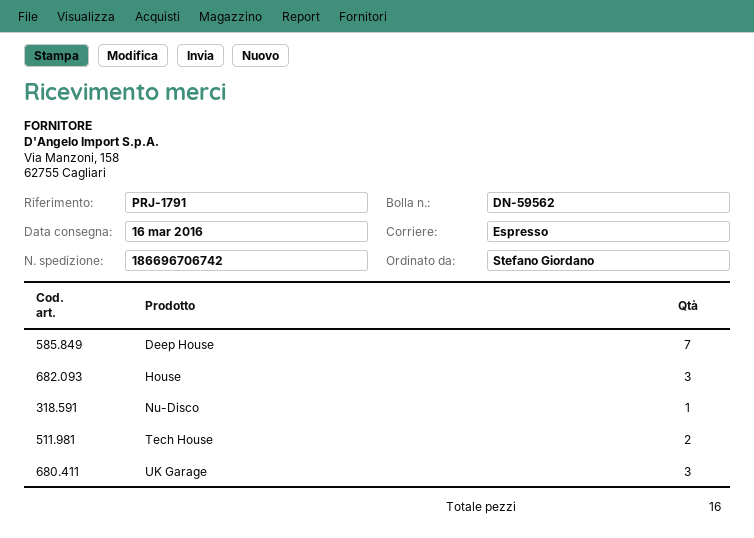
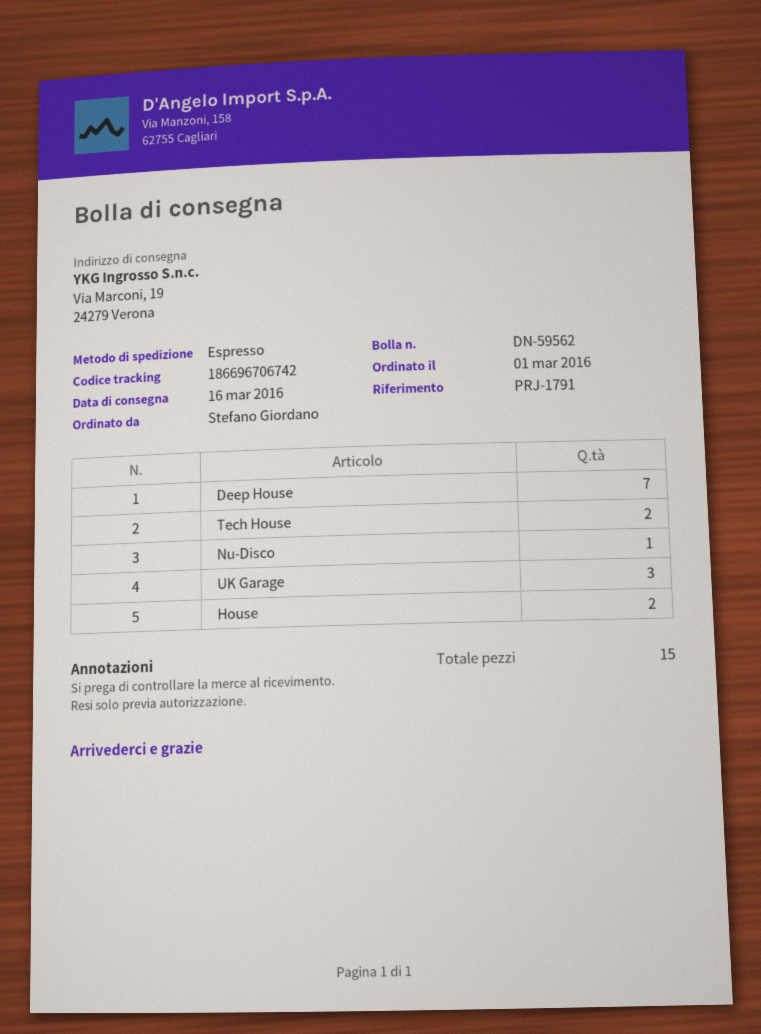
House: 3 -> 2
total quantity: 16 -> 15

